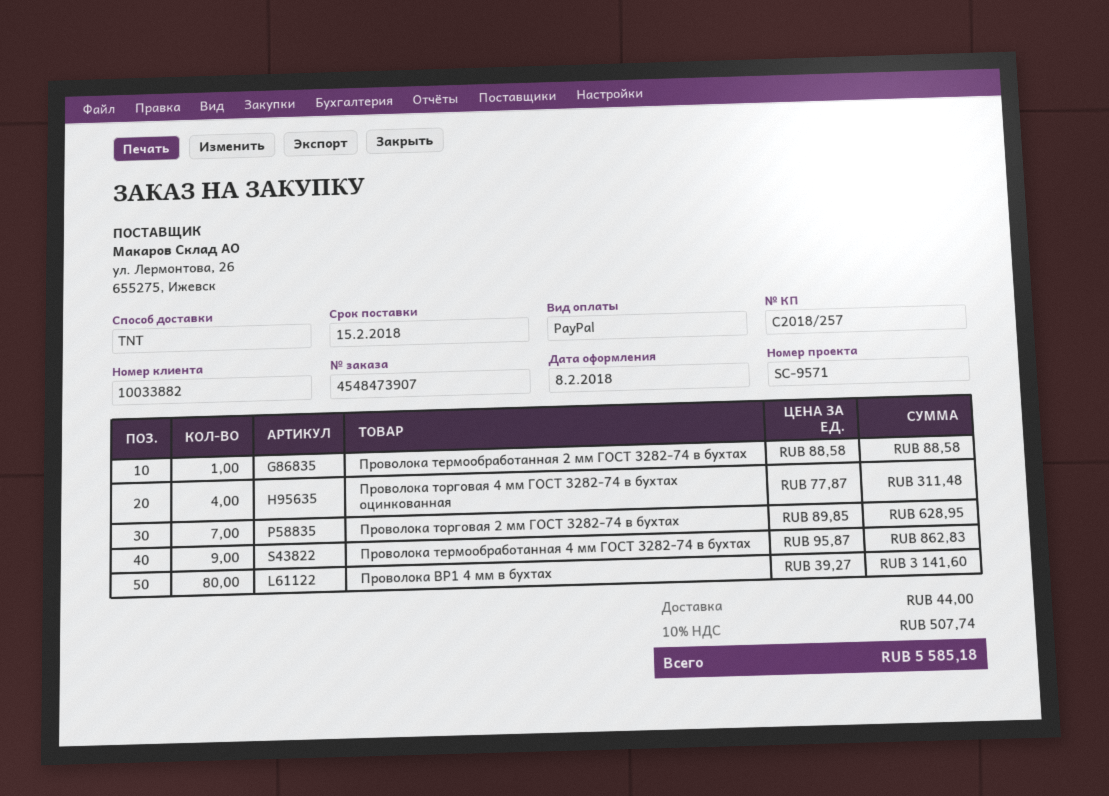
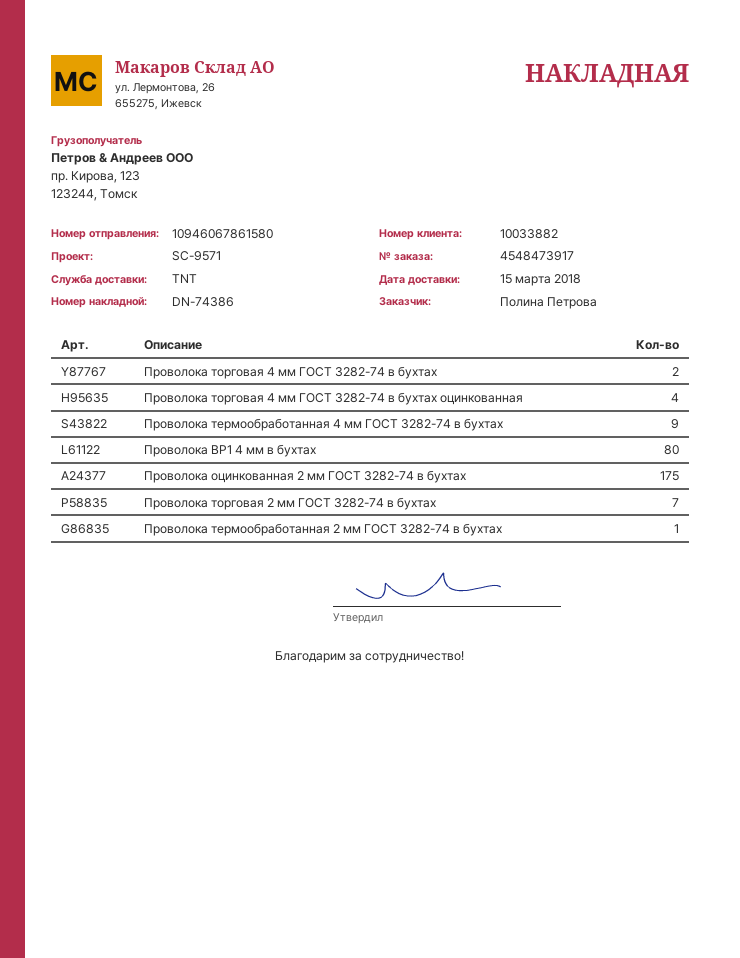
order number: 4548473907 -> 4548473917
delivery date: 2018-02-15 -> 2018-03-15
Проволока торговая 4 мм ГОСТ 3282-74 в бухтах: none -> 2
Проволока оцинкованная 2 мм ГОСТ 3282-74 в бухтах: none -> 175

